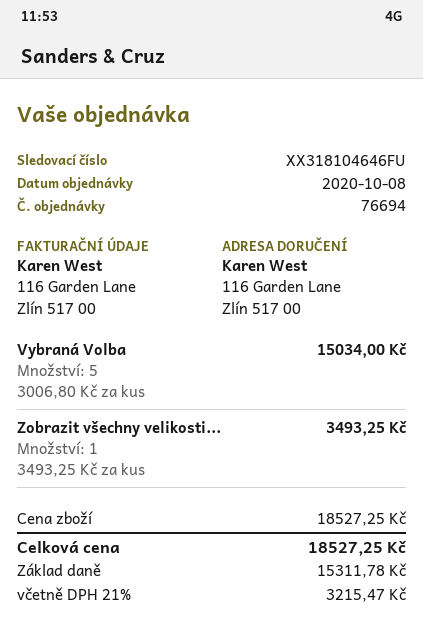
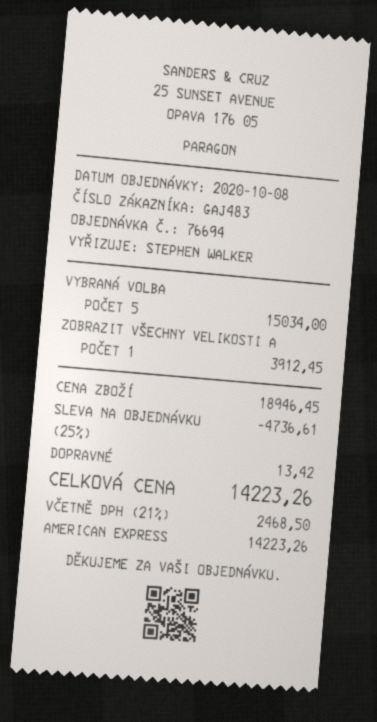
Zobrazit všechny velikosti...: 1 for 3493.25 -> 1 for 3912.45
subtotal: 18527.25 -> 18946.45
discount: none -> 25% = 4736.61
shipping: none -> 13.42
tax: 21% = 3215.47 -> 21% = 2468.50
total: 18527.25 -> 14223.26

